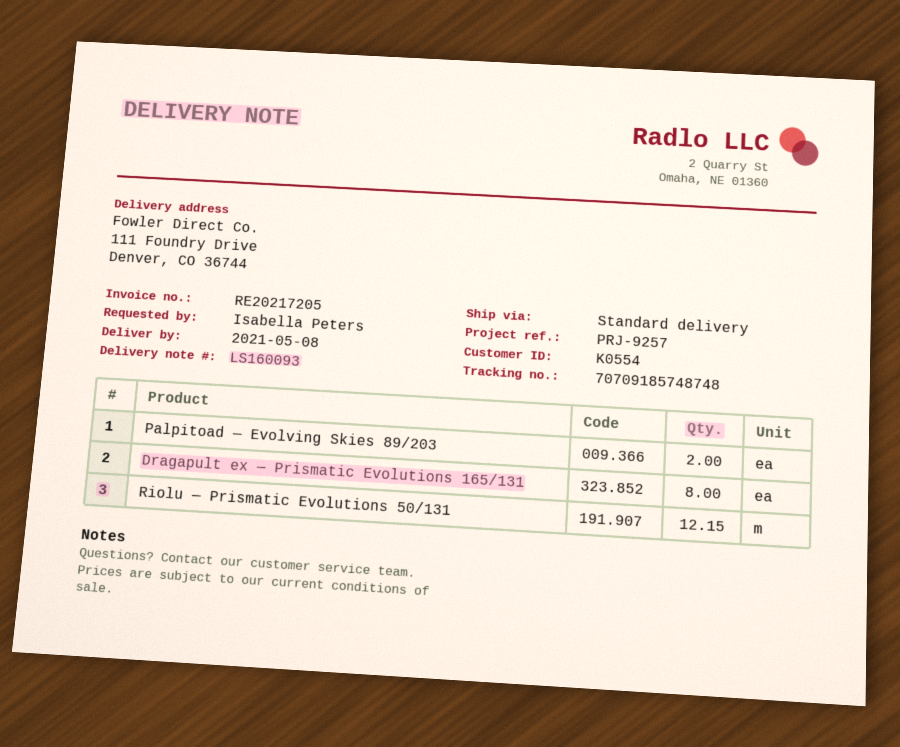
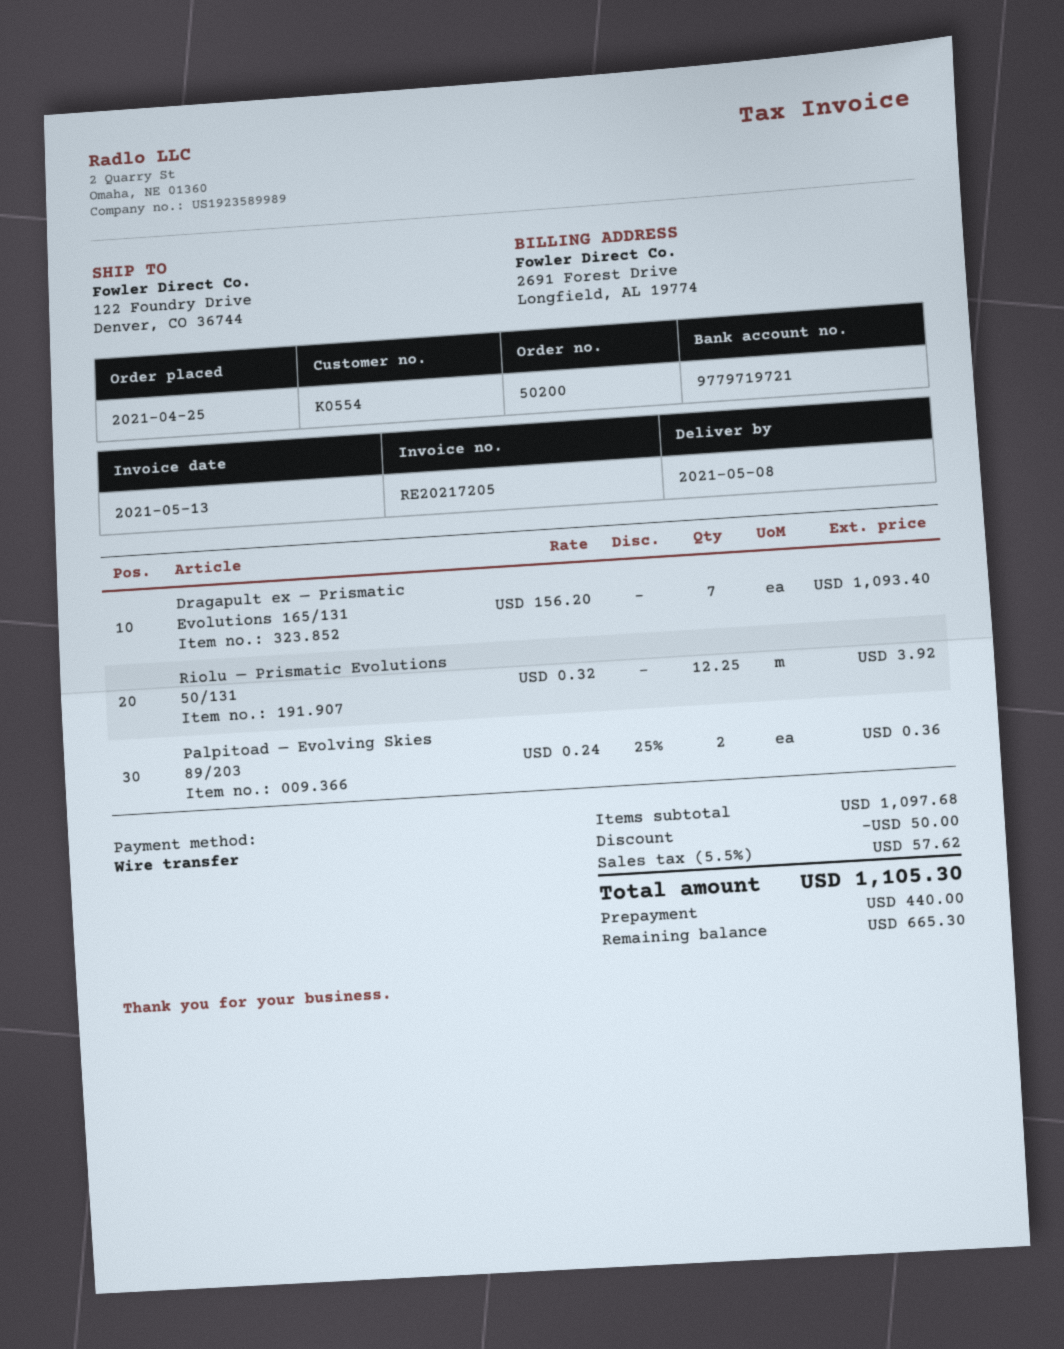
ship to: 111 Foundry Drive, Denver, CO 36744 -> 122 Foundry Drive, Denver, CO 36744
Dragapult ex — Prismatic Evolutions 165/131: 8 -> 7
Riolu — Prismatic Evolutions 50/131: 12.15 -> 12.25

